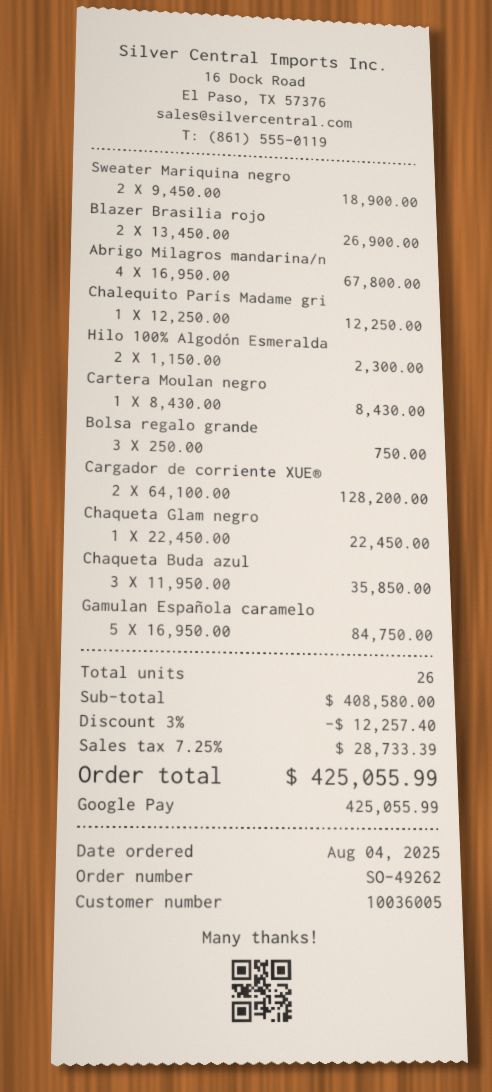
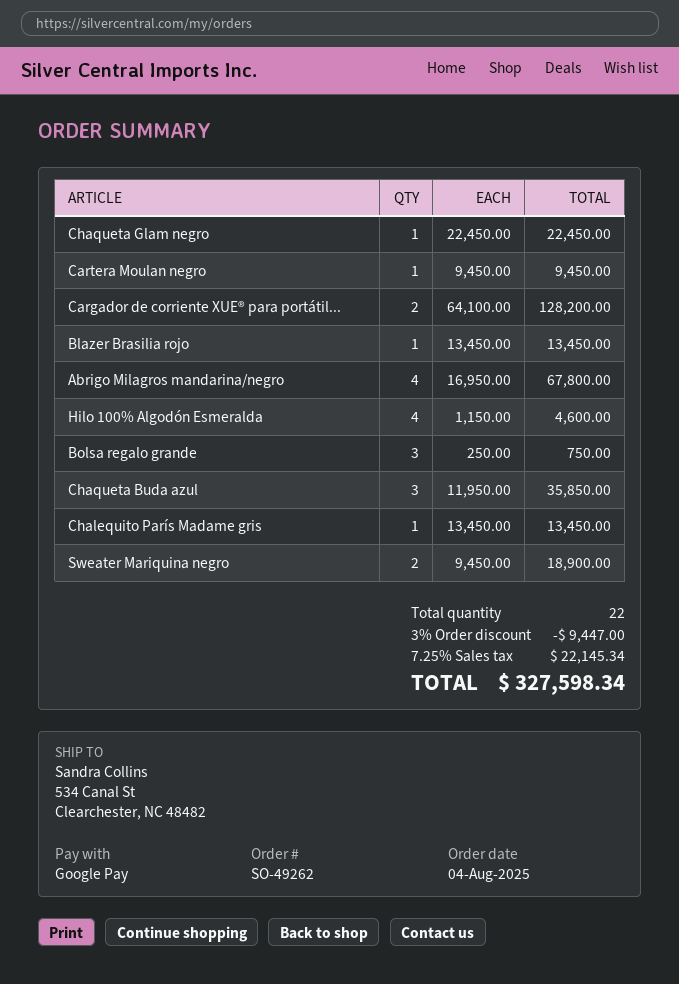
Blazer Brasilia rojo: 2 x 13450.00 = 26900.00 -> 1 x 13450.00 = 13450.00
Chalequito París Madame gri: 1 x 12250.00 = 12250.00 -> 1 x 13450.00 = 13450.00
Hilo 100% Algodón Esmeralda: 2 x 1150.00 = 2300.00 -> 4 x 1150.00 = 4600.00
Cartera Moulan negro: 1 x 8430.00 = 8430.00 -> 1 x 9450.00 = 9450.00
Gamulan Española caramelo: 5 x 16950.00 = 84750.00 -> none
total quantity: 26 -> 22
discount: 3% = 12257.40 -> 3% = 9447.00
tax: 7.25% = 28733.39 -> 7.25% = 22145.34
total: 425055.99 -> 327598.34

